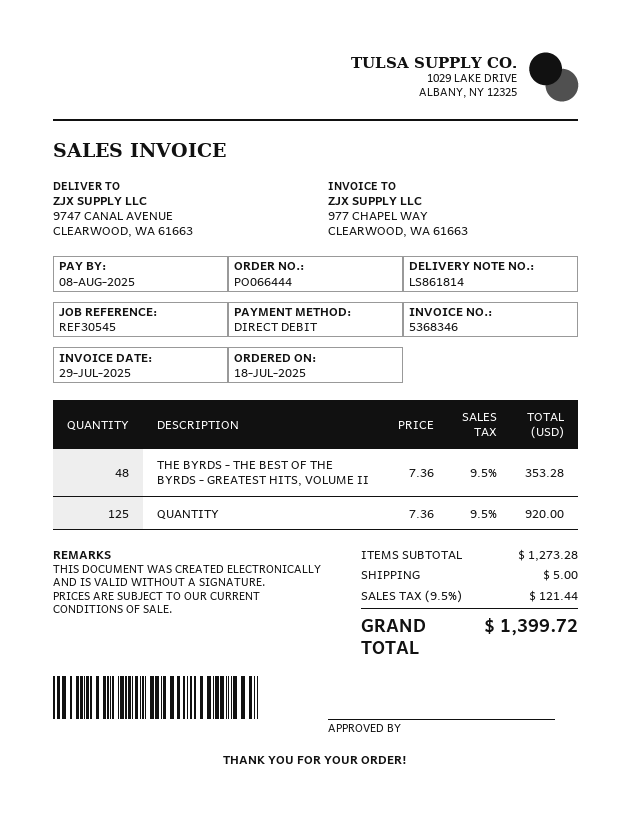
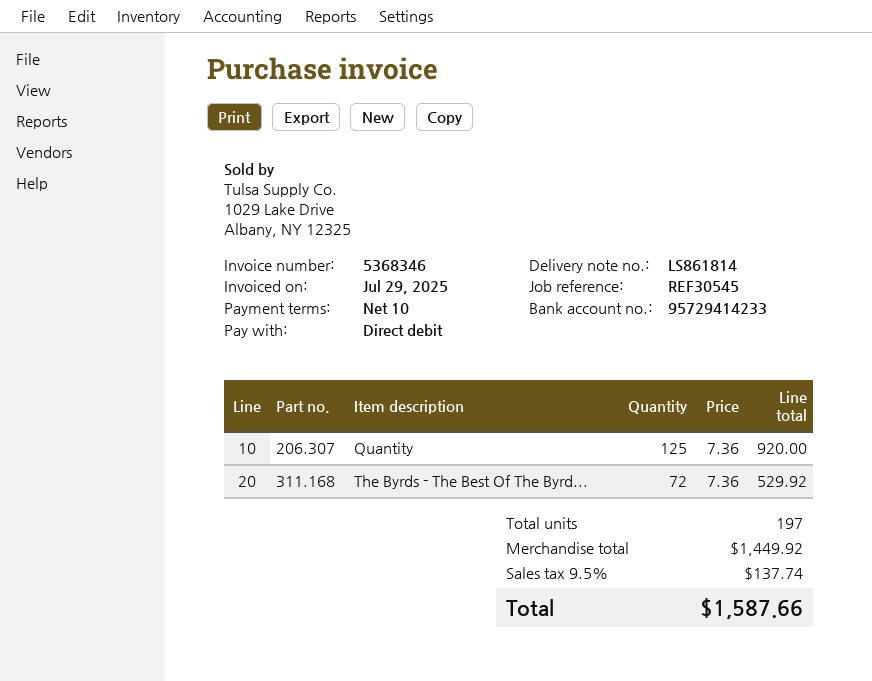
THE BYRDS - THE BEST OF THE BYRDS - GREATEST HITS, VOLUME II: 48 x 7.36 = 353.28 -> 72 x 7.36 = 529.92
subtotal: 1273.28 -> 1449.92
shipping: 5.00 -> none
tax: 9.5% = 121.44 -> 9.5% = 137.74
total: 1399.72 -> 1587.66

